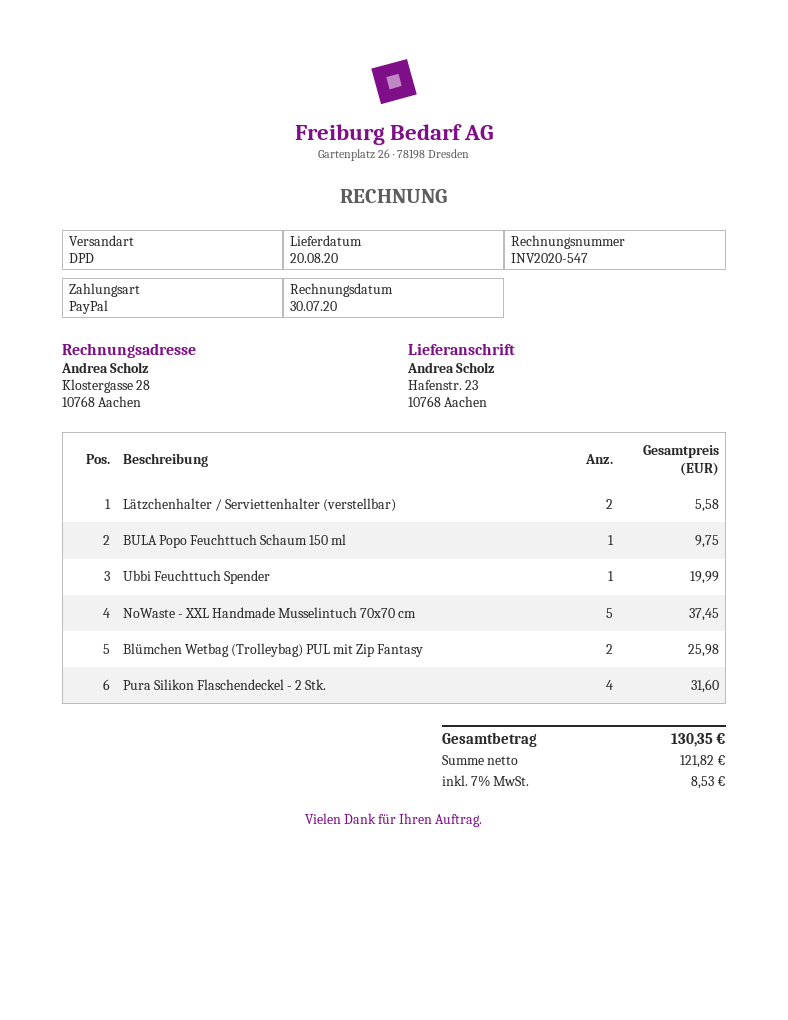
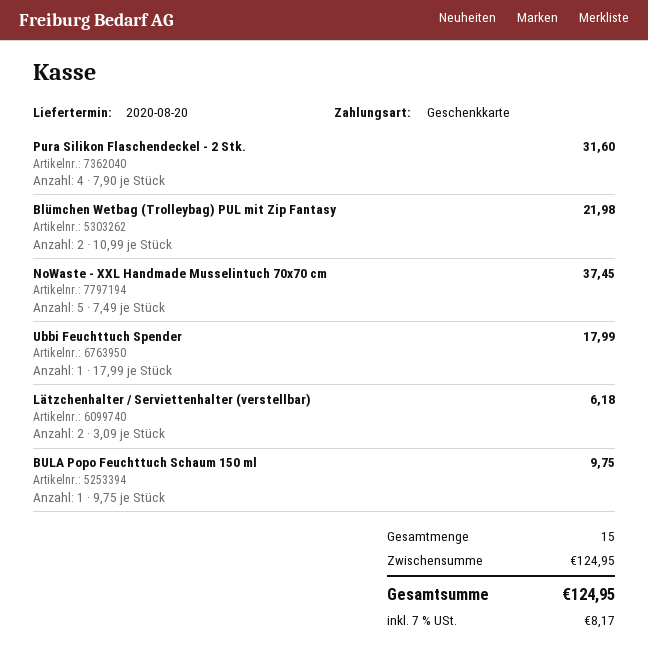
payment method: PayPal -> gift card
Lätzchenhalter / Serviettenhalter (verstellbar): 2 for 5.58 -> 2 for 6.18
Ubbi Feuchttuch Spender: 1 for 19.99 -> 1 for 17.99
Blümchen Wetbag (Trolleybag) PUL mit Zip Fantasy: 2 for 25.98 -> 2 for 21.98
tax: 7% = 8.53 -> 7% = 8.17
total: 130.35 -> 124.95

